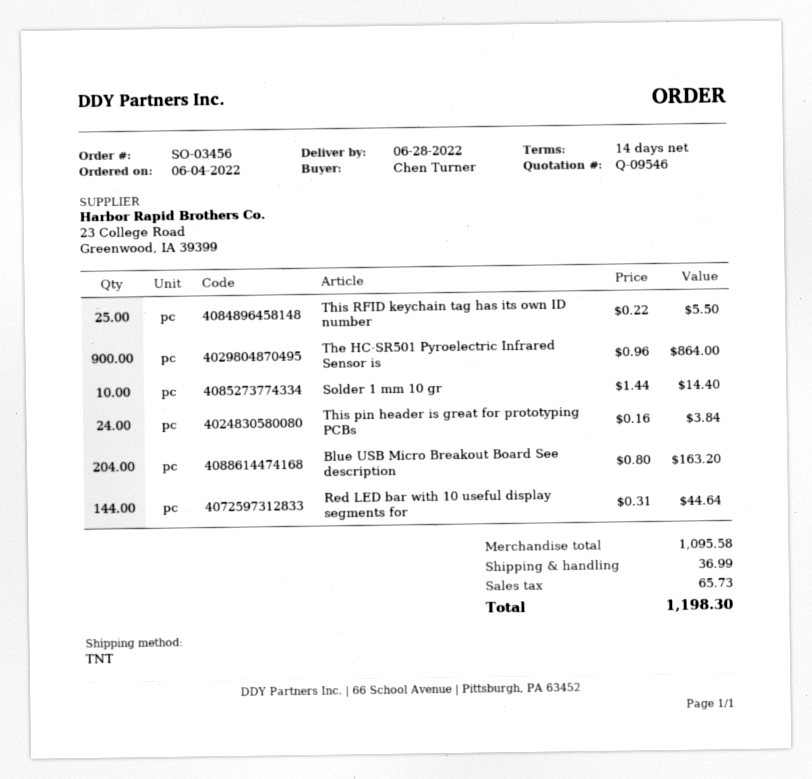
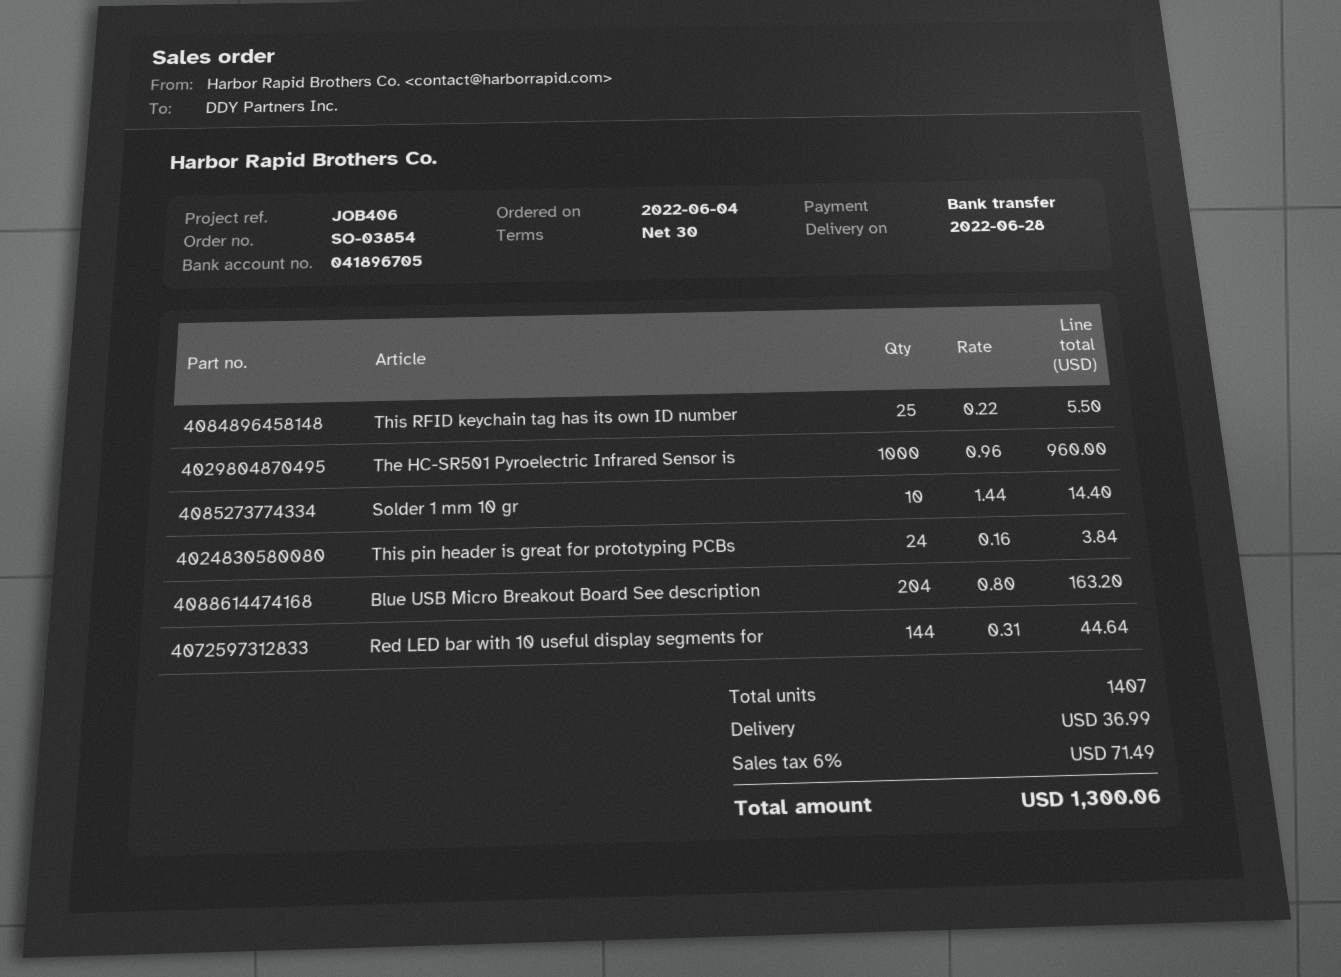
order number: SO-03456 -> SO-03854
payment terms: 14 days -> 30 days
The HC-SR501 Pyroelectric Infrared Sensor is: 900 x 0.96 = 864.00 -> 1000 x 0.96 = 960.00
tax: 65.73 -> 71.49
total: 1198.30 -> 1300.06

